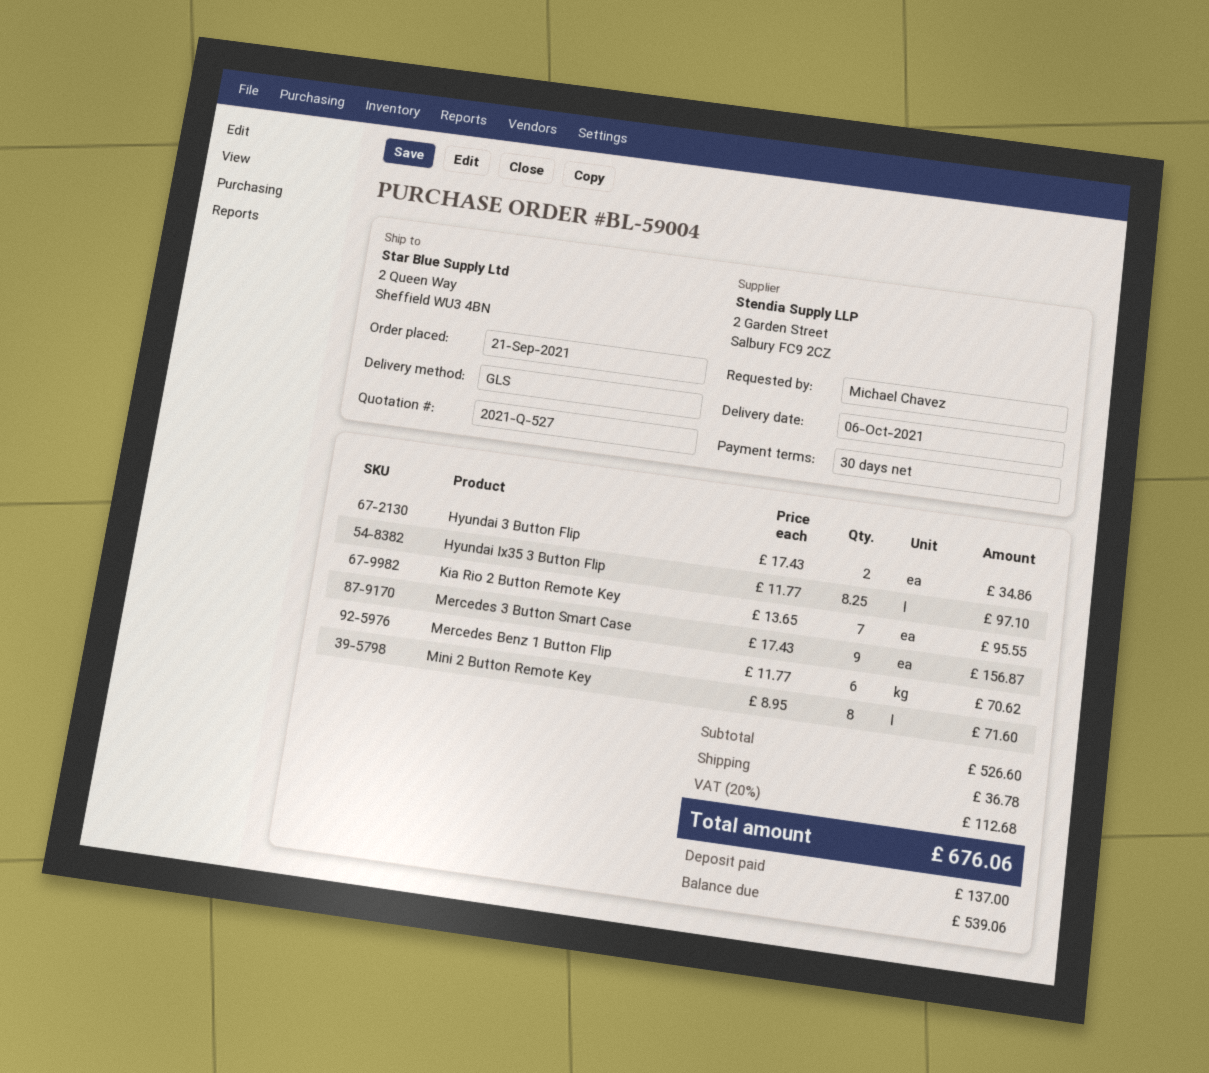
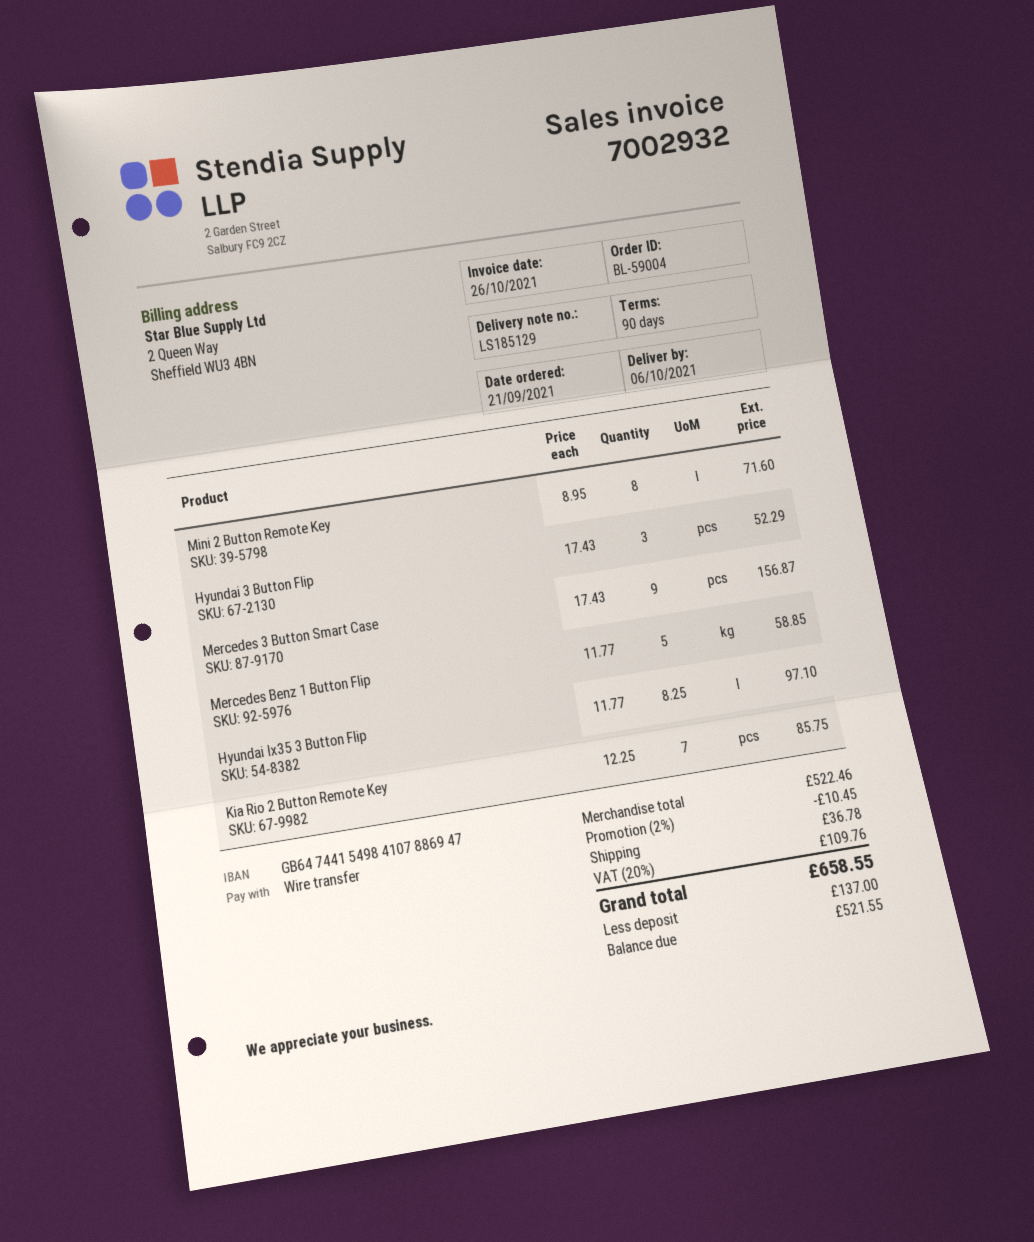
payment terms: 30 days -> 90 days
Hyundai 3 Button Flip: 2 x 17.43 = 34.86 -> 3 x 17.43 = 52.29
Kia Rio 2 Button Remote Key: 7 x 13.65 = 95.55 -> 7 x 12.25 = 85.75
Mercedes Benz 1 Button Flip: 6 x 11.77 = 70.62 -> 5 x 11.77 = 58.85
subtotal: 526.60 -> 522.46
discount: none -> 2% = 10.45
tax: 20% = 112.68 -> 20% = 109.76
total: 676.06 -> 658.55
balance: 539.06 -> 521.55

